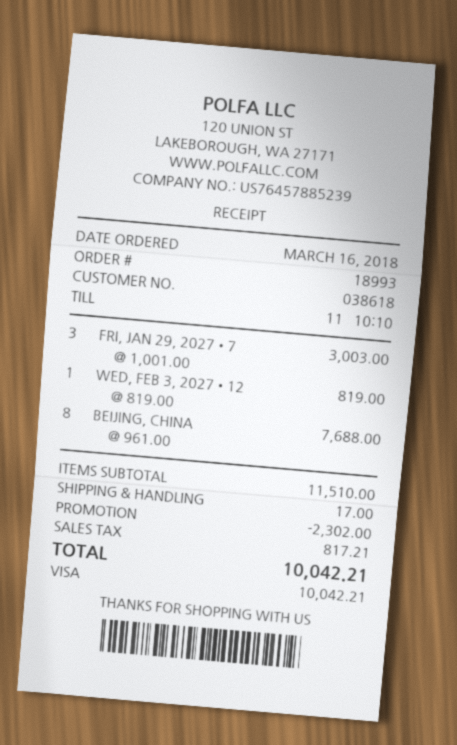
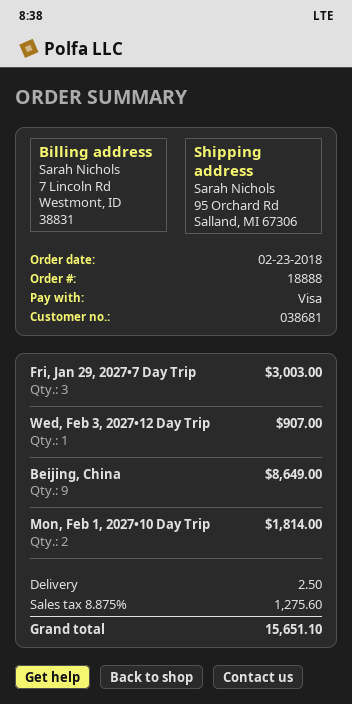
order number: 18993 -> 18888
order date: 2018-03-16 -> 2018-02-23
customer number: 038618 -> 038681
WED, FEB 3, 2027•12: 1 for 819.00 -> 1 for 907.00
BEIJING, CHINA: 8 for 7688.00 -> 9 for 8649.00
Mon, Feb 1, 2027•10 Day Trip: none -> 2 for 1814.00
discount: 2302.00 -> none
shipping: 17.00 -> 2.50
tax: 817.21 -> 1275.60
total: 10042.21 -> 15651.10

